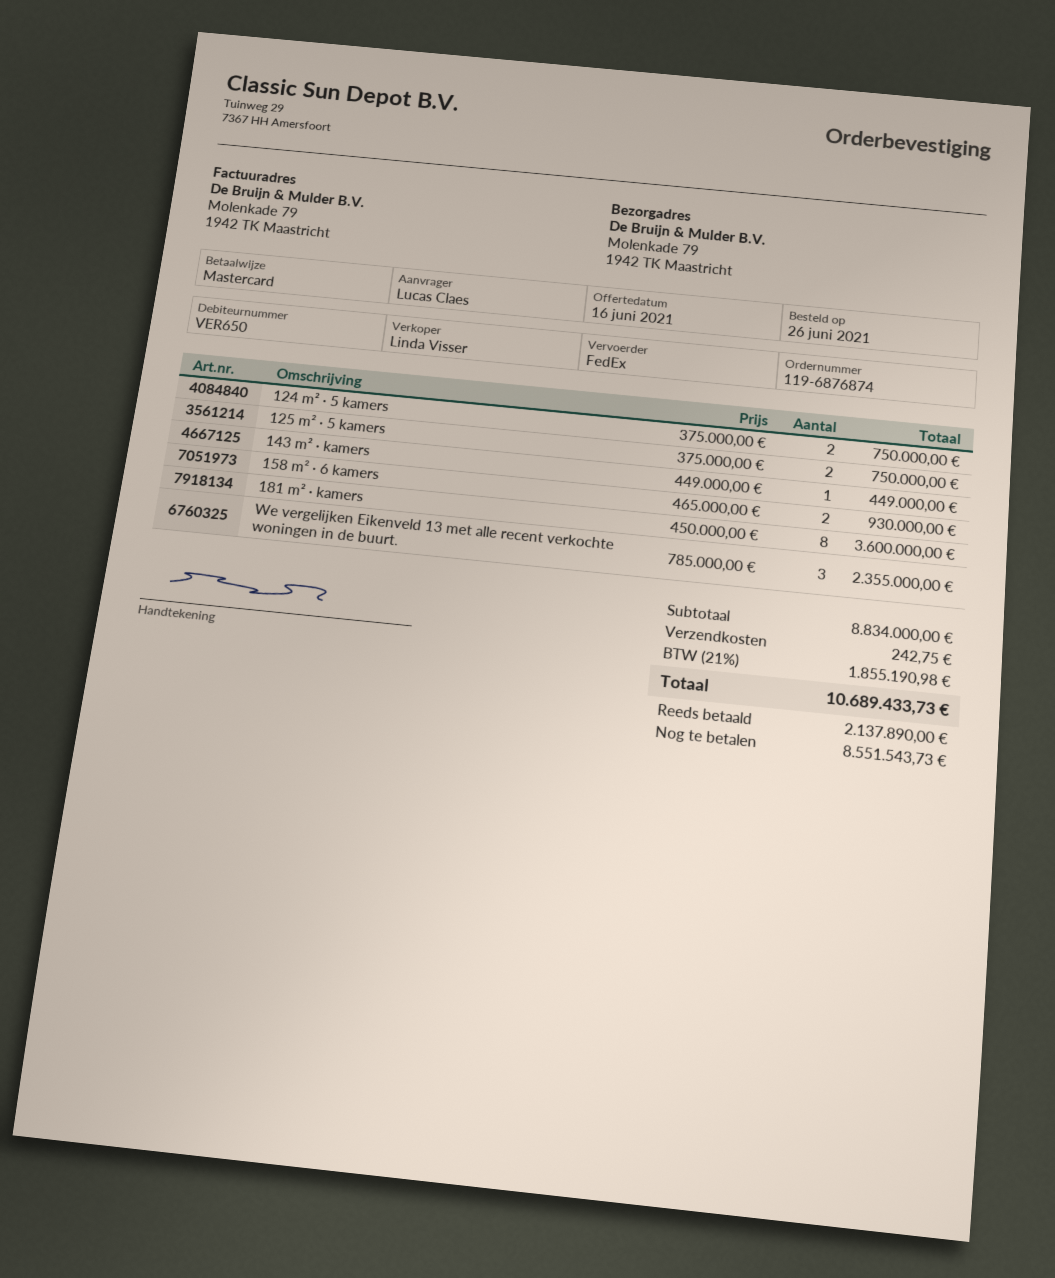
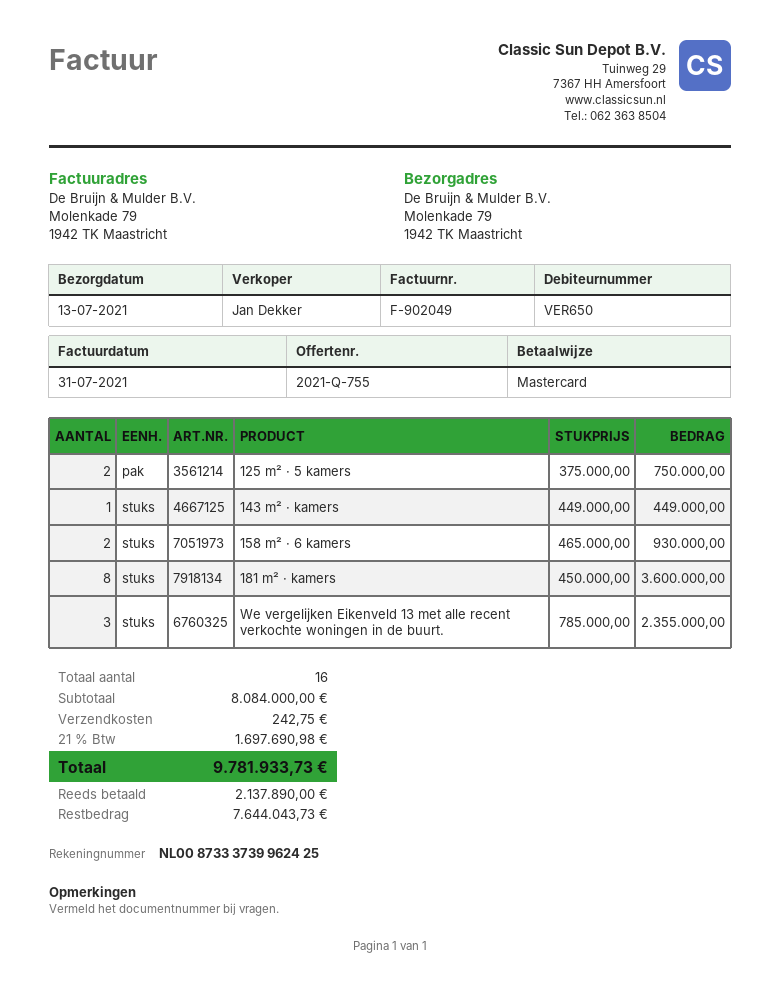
sales rep: Linda Visser -> Jan Dekker
124 m² · 5 kamers: 2 x 375000.00 = 750000.00 -> none
subtotal: 8834000.00 -> 8084000.00
tax: 21% = 1855190.98 -> 21% = 1697690.98
total: 10689433.73 -> 9781933.73
balance: 8551543.73 -> 7644043.73

